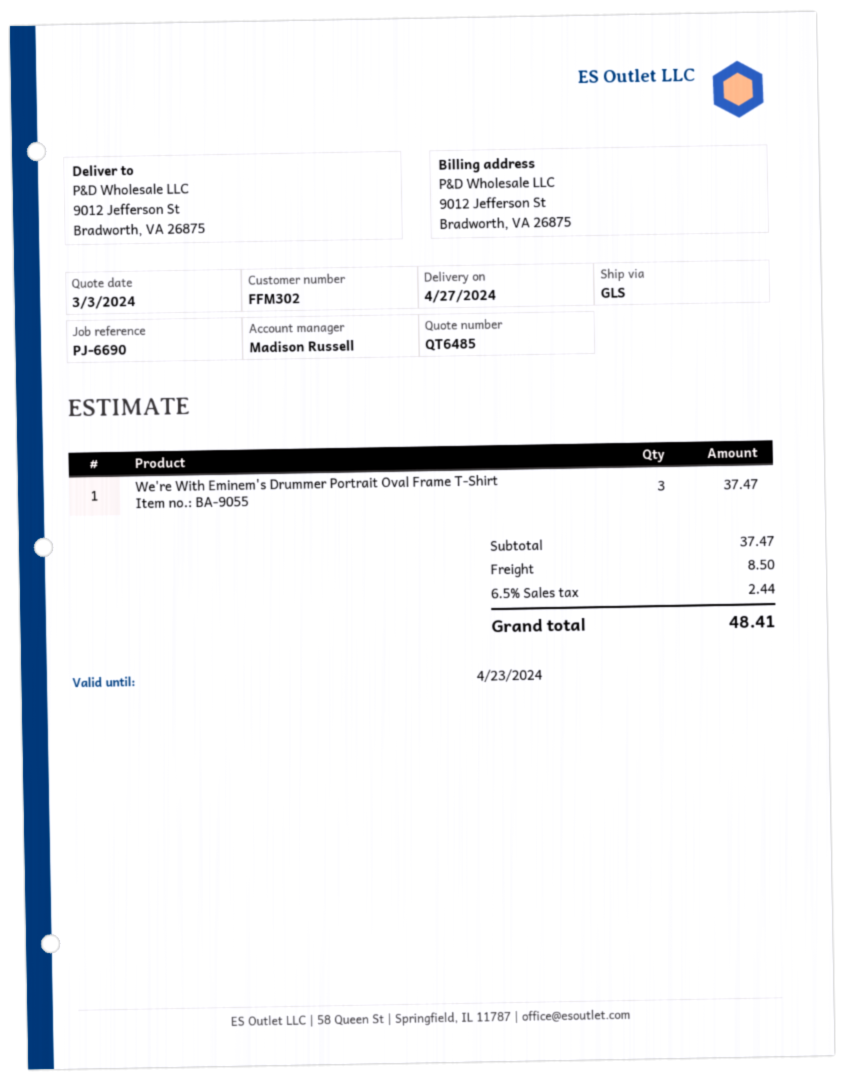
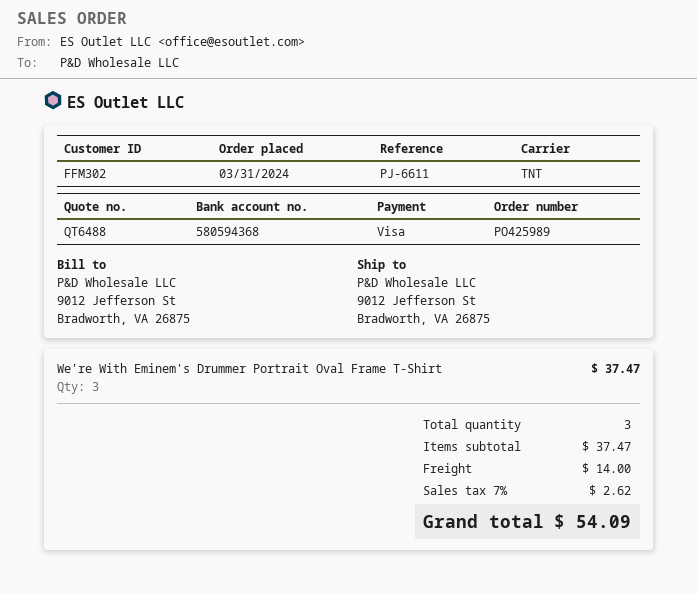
quote number: QT6485 -> QT6488
reference: PJ-6690 -> PJ-6611
shipping method: GLS -> TNT
shipping: 8.50 -> 14.00
tax: 6.5% = 2.44 -> 7% = 2.62
total: 48.41 -> 54.09

